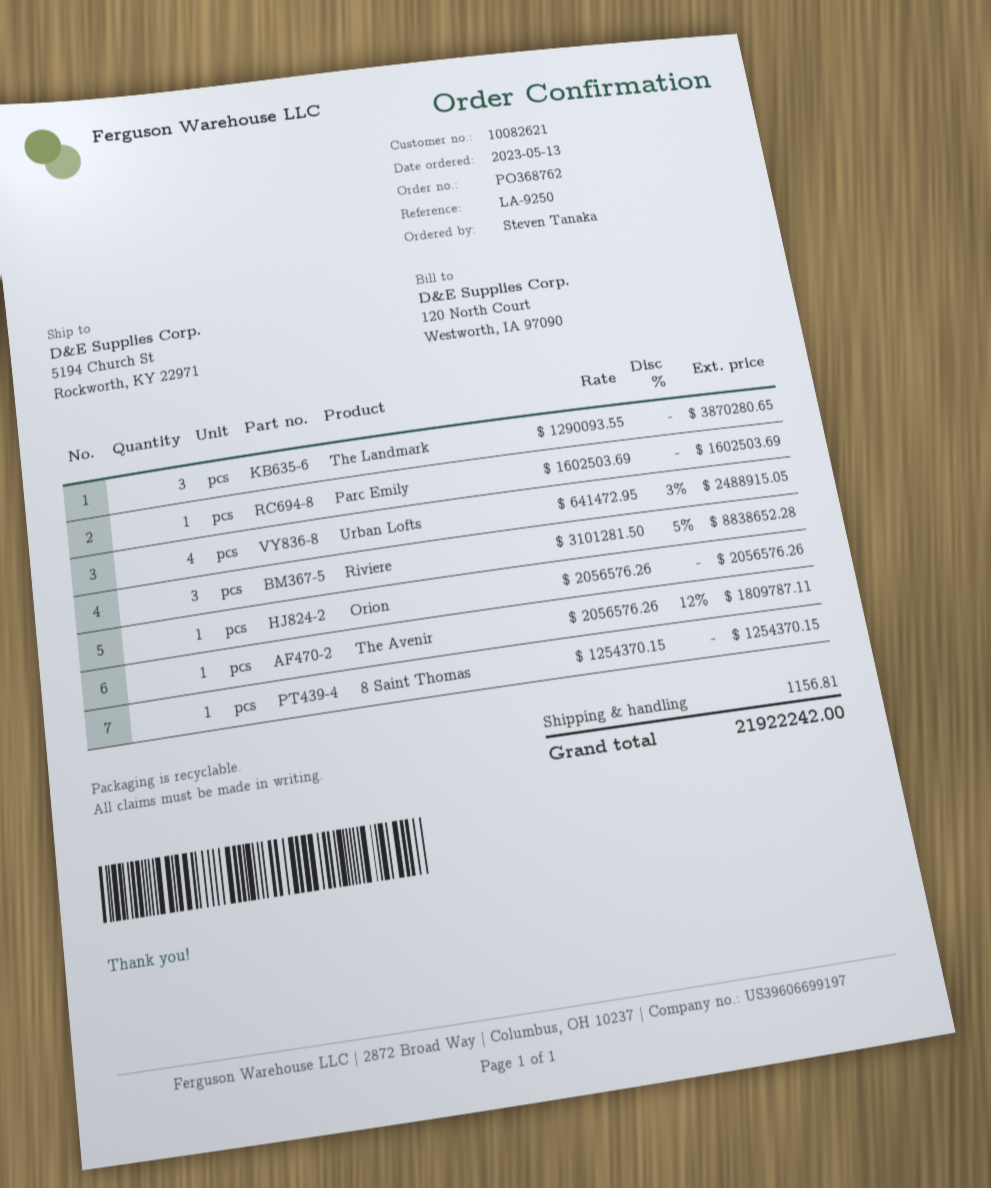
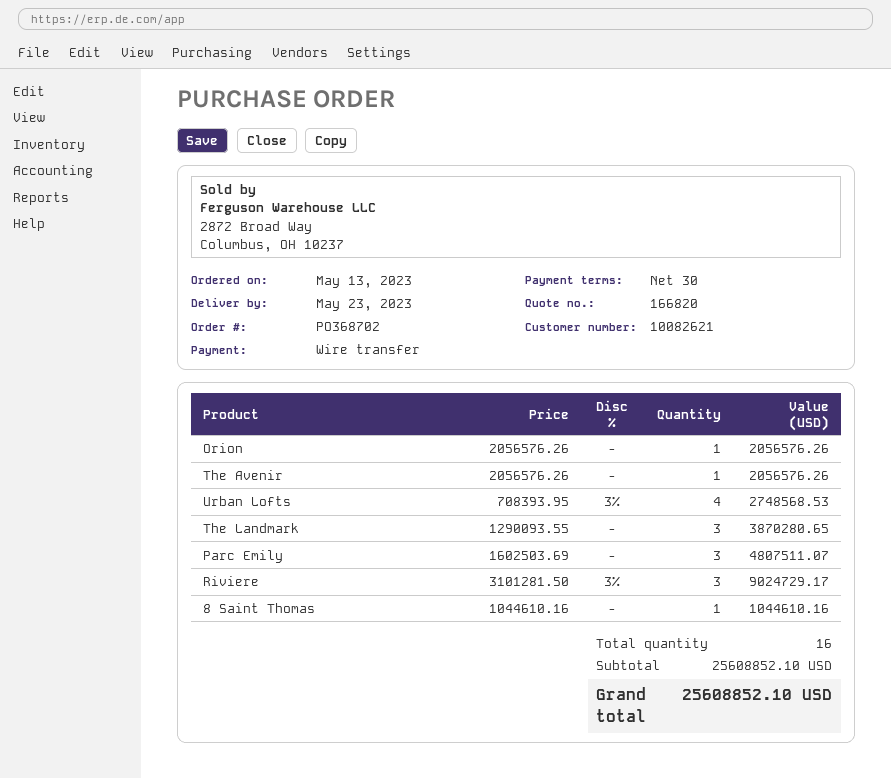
order number: PO368762 -> PO368702
Parc Emily: 1 x 1602503.69 = 1602503.69 -> 3 x 1602503.69 = 4807511.07
Urban Lofts: 4 x 641472.95 - 3% = 2488915.05 -> 4 x 708393.95 - 3% = 2748568.53
Riviere: 3 x 3101281.50 - 5% = 8838652.28 -> 3 x 3101281.50 - 3% = 9024729.17
The Avenir: 1 x 2056576.26 - 12% = 1809787.11 -> 1 x 2056576.26 = 2056576.26
8 Saint Thomas: 1 x 1254370.15 = 1254370.15 -> 1 x 1044610.16 = 1044610.16
shipping: 1156.81 -> none
total: 21922242.00 -> 25608852.10

